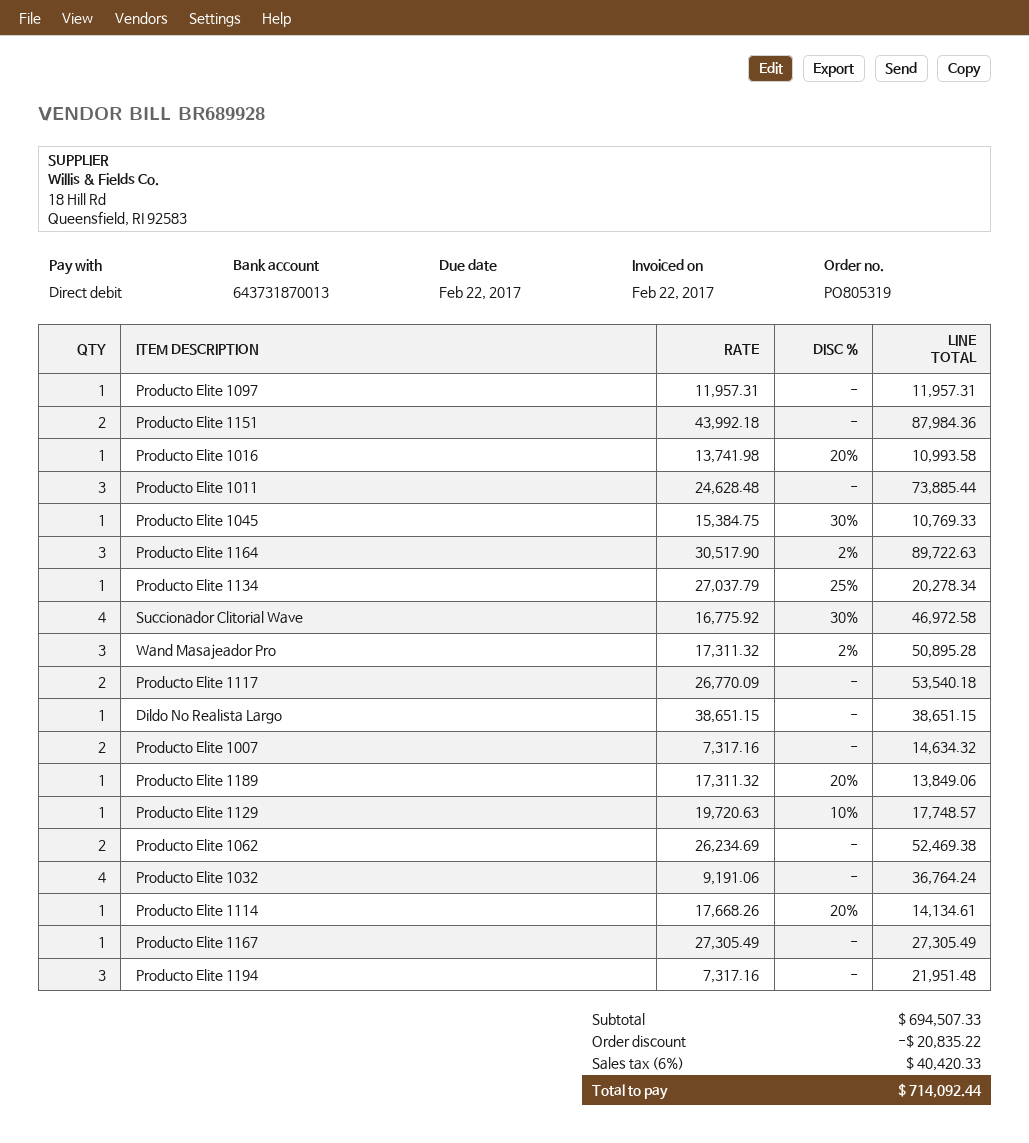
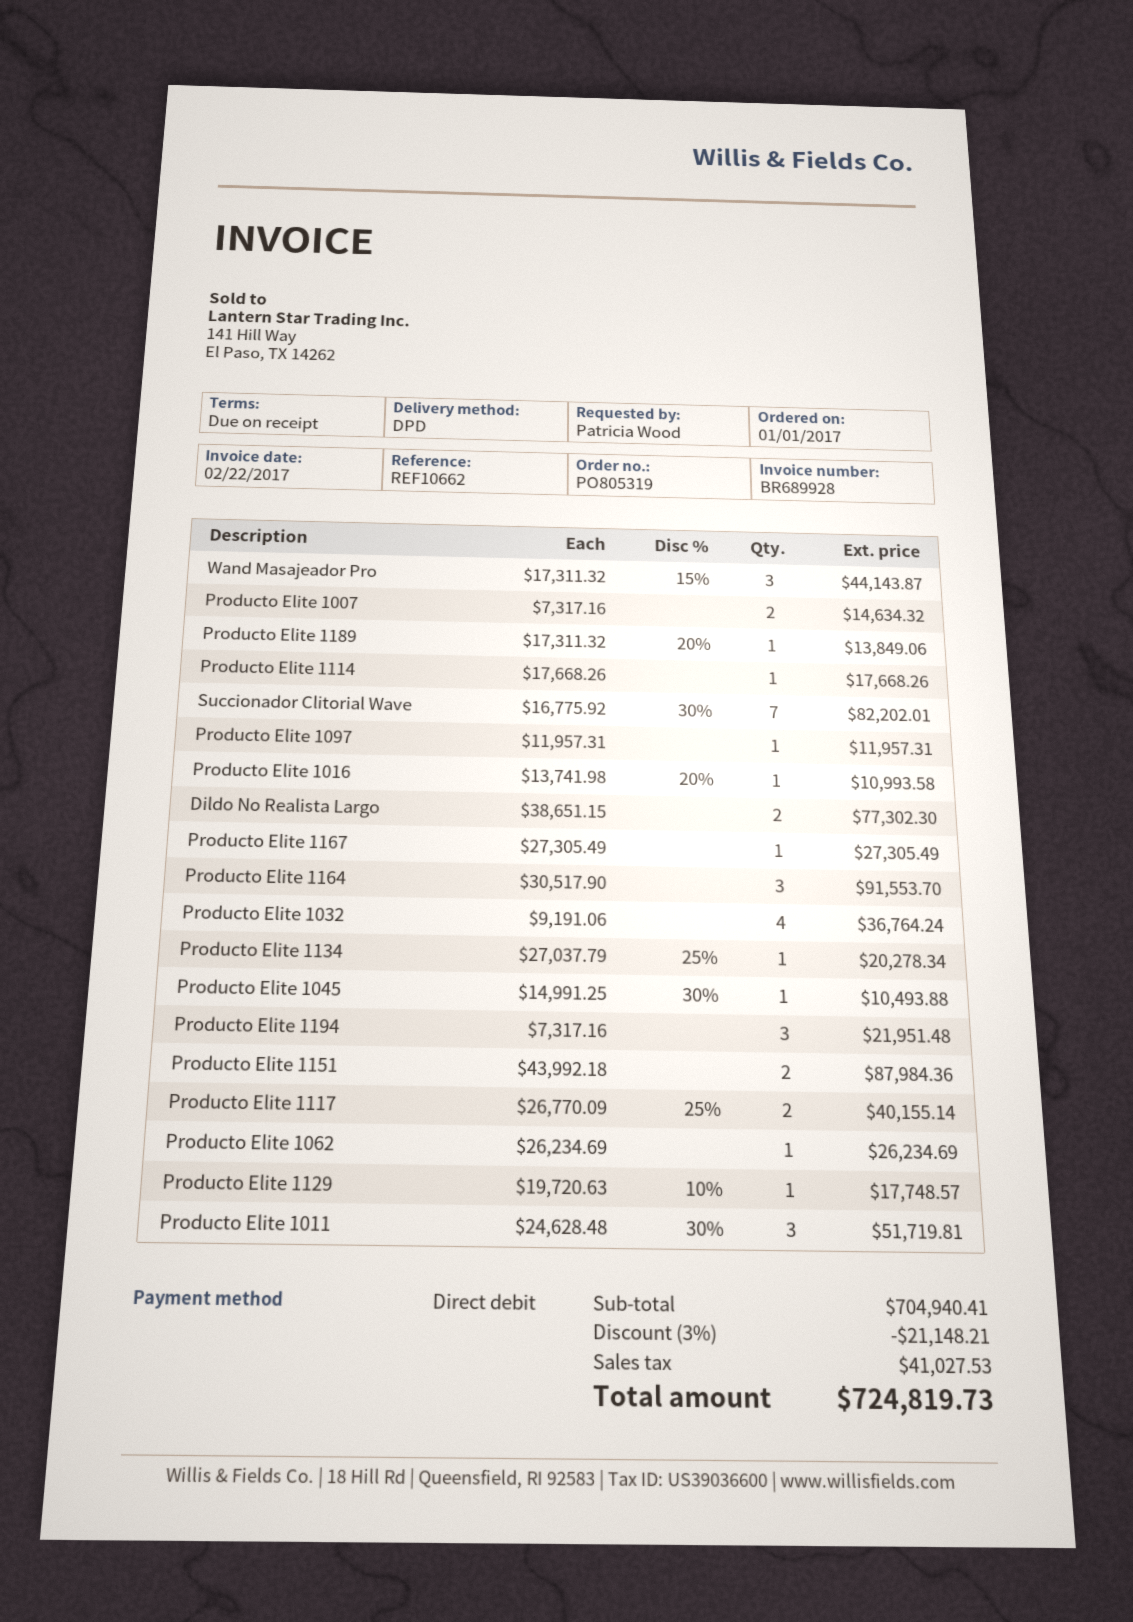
Producto Elite 1011: 3 x 24628.48 = 73885.44 -> 3 x 24628.48 - 30% = 51719.81
Producto Elite 1045: 1 x 15384.75 - 30% = 10769.33 -> 1 x 14991.25 - 30% = 10493.88
Producto Elite 1164: 3 x 30517.90 - 2% = 89722.63 -> 3 x 30517.90 = 91553.70
Succionador Clitorial Wave: 4 x 16775.92 - 30% = 46972.58 -> 7 x 16775.92 - 30% = 82202.01
Wand Masajeador Pro: 3 x 17311.32 - 2% = 50895.28 -> 3 x 17311.32 - 15% = 44143.87
Producto Elite 1117: 2 x 26770.09 = 53540.18 -> 2 x 26770.09 - 25% = 40155.14
Dildo No Realista Largo: 1 x 38651.15 = 38651.15 -> 2 x 38651.15 = 77302.30
Producto Elite 1062: 2 x 26234.69 = 52469.38 -> 1 x 26234.69 = 26234.69
Producto Elite 1114: 1 x 17668.26 - 20% = 14134.61 -> 1 x 17668.26 = 17668.26
subtotal: 694507.33 -> 704940.41
discount: 20835.22 -> 21148.21
tax: 40420.33 -> 41027.53
total: 714092.44 -> 724819.73

